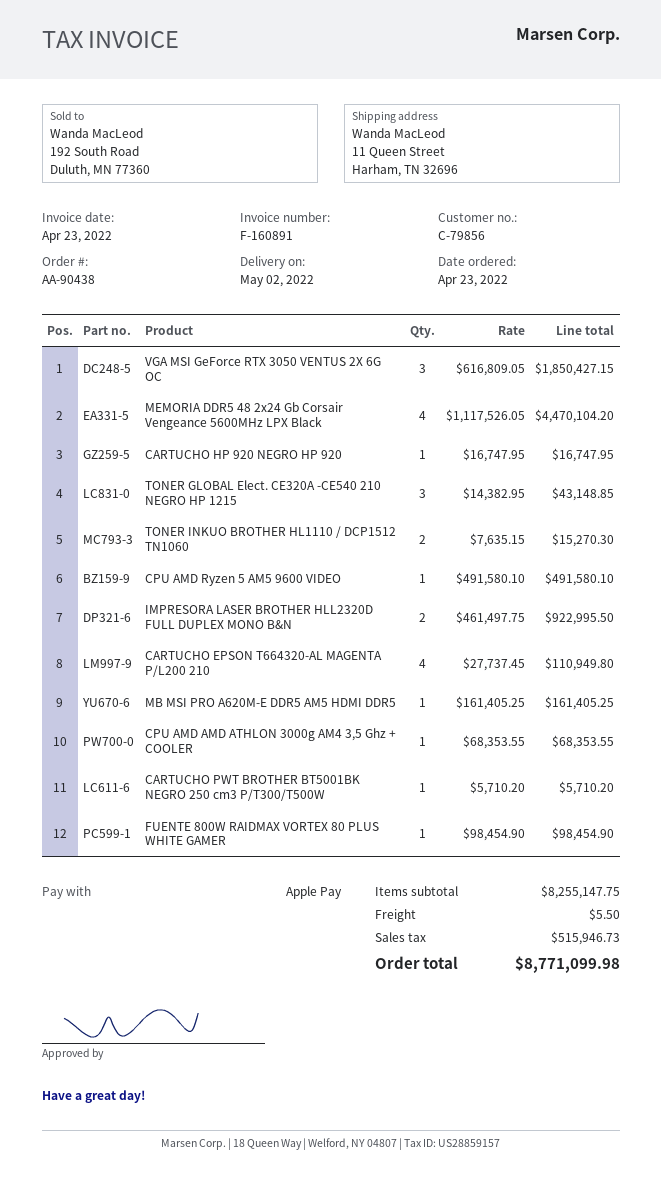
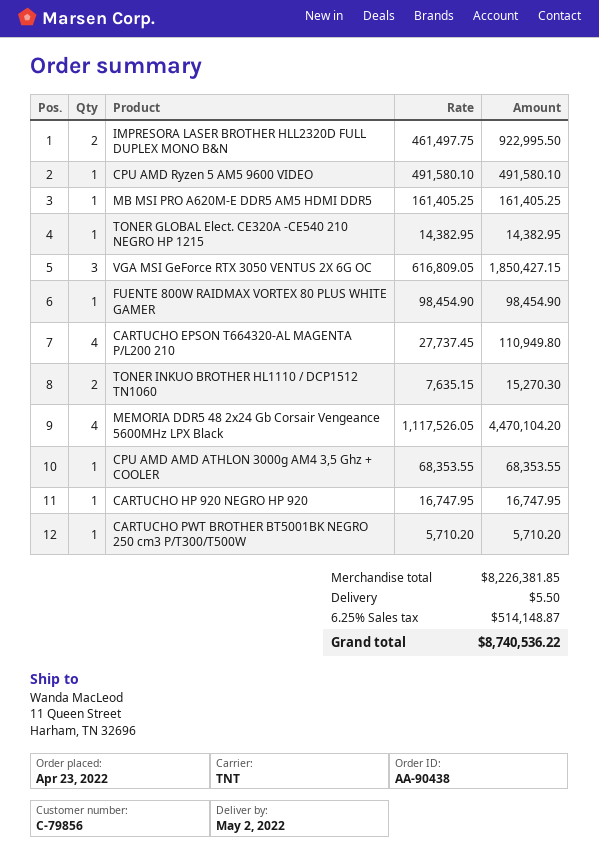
TONER GLOBAL Elect. CE320A -CE540 210 NEGRO HP 1215: 3 x 14382.95 = 43148.85 -> 1 x 14382.95 = 14382.95
subtotal: 8255147.75 -> 8226381.85
tax: 515946.73 -> 514148.87
total: 8771099.98 -> 8740536.22

